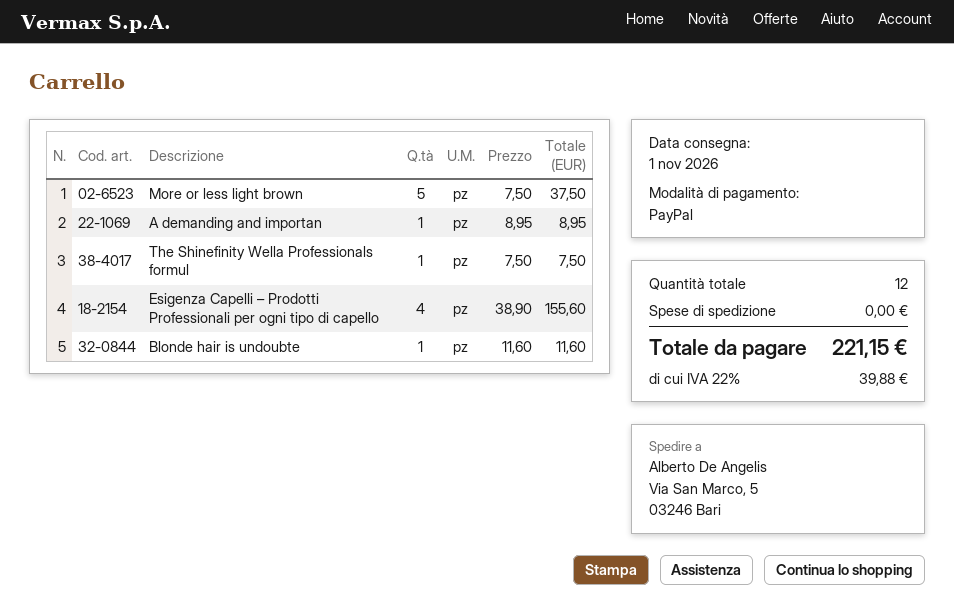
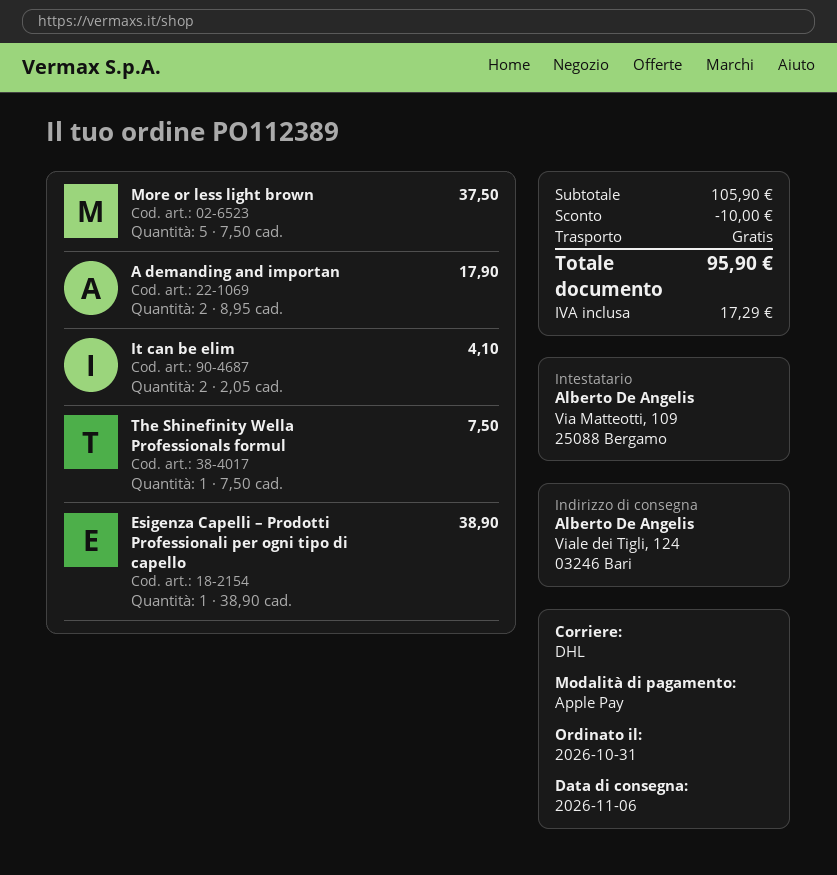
delivery date: 2026-11-01 -> 2026-11-06
payment method: PayPal -> Apple Pay
ship to: Via San Marco, 5, 03246 Bari -> Viale dei Tigli, 124, 03246 Bari
A demanding and importan: 1 x 8.95 = 8.95 -> 2 x 8.95 = 17.90
Esigenza Capelli – Prodotti Professionali per ogni tipo di capello: 4 x 38.90 = 155.60 -> 1 x 38.90 = 38.90
Blonde hair is undoubte: 1 x 11.60 = 11.60 -> none
It can be elim: none -> 2 x 2.05 = 4.10
discount: none -> 10.00
tax: 39.88 -> 17.29
total: 221.15 -> 95.90

